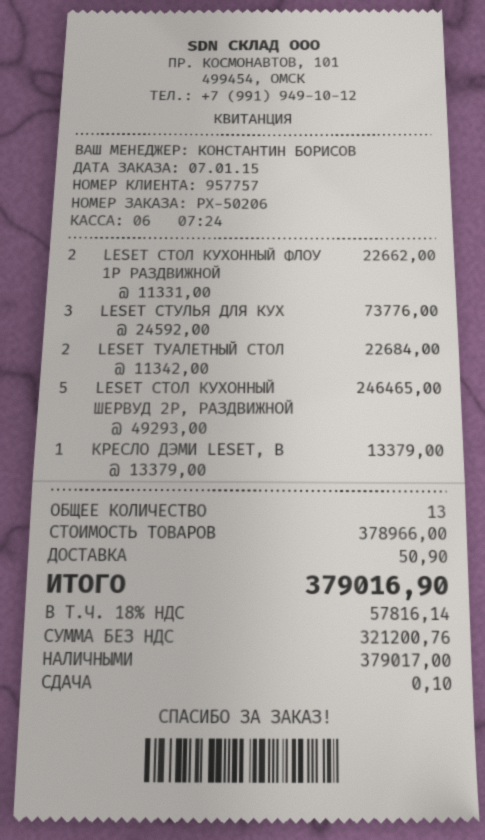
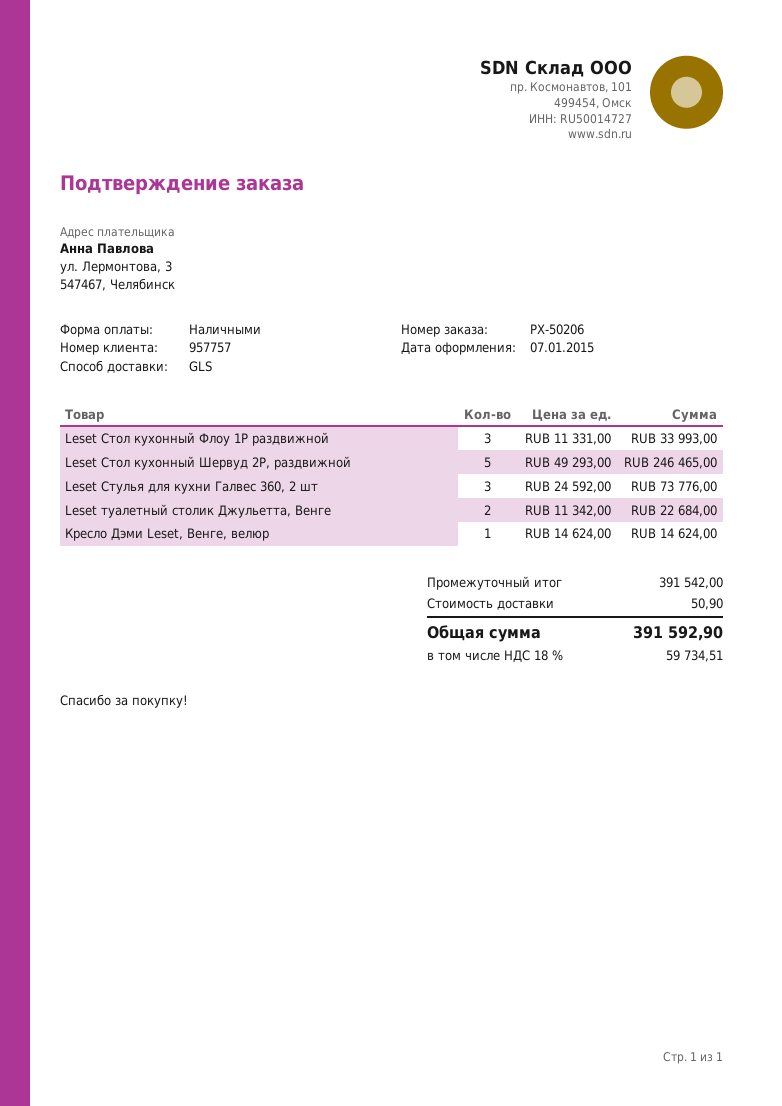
LESET СТОЛ КУХОННЫЙ ФЛОУ 1Р РАЗДВИЖНОЙ: 2 x 11331.00 = 22662.00 -> 3 x 11331.00 = 33993.00
КРЕСЛО ДЭМИ LESET, В: 1 x 13379.00 = 13379.00 -> 1 x 14624.00 = 14624.00
subtotal: 378966.00 -> 391542.00
tax: 18% = 57816.14 -> 18% = 59734.51
total: 379016.90 -> 391592.90

